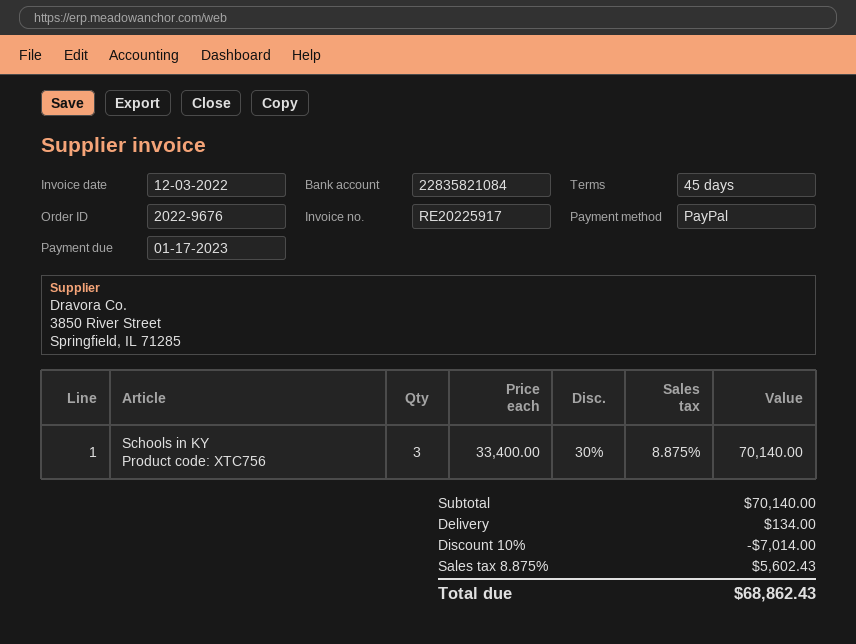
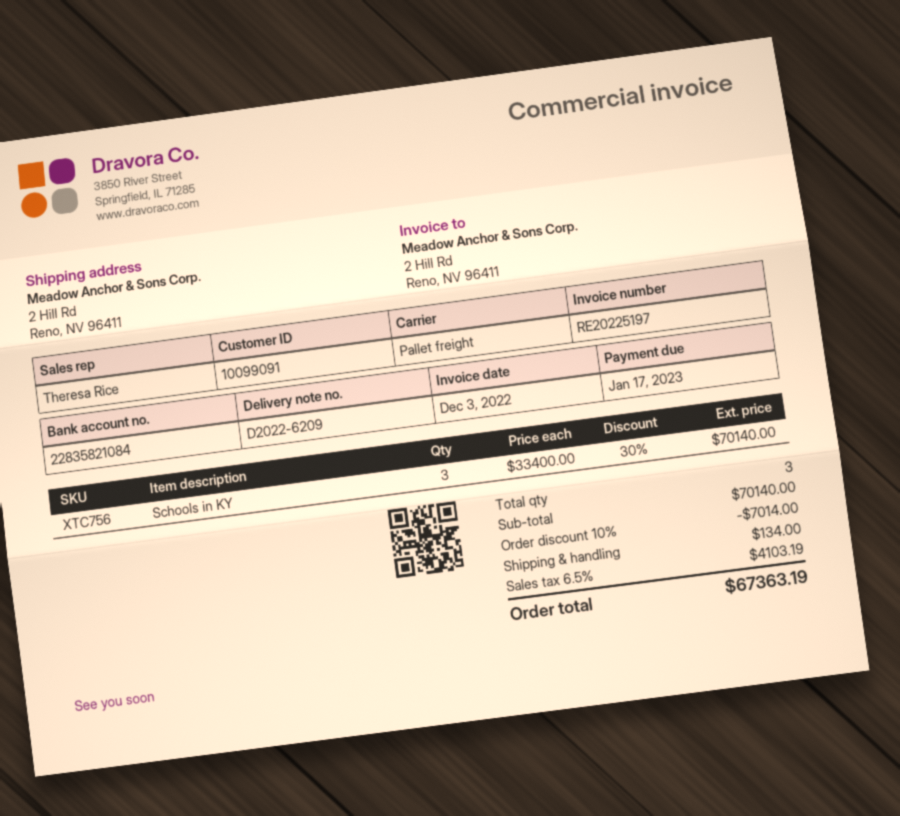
invoice number: RE20225917 -> RE20225197
tax: 8.875% = 5602.43 -> 6.5% = 4103.19
total: 68862.43 -> 67363.19

